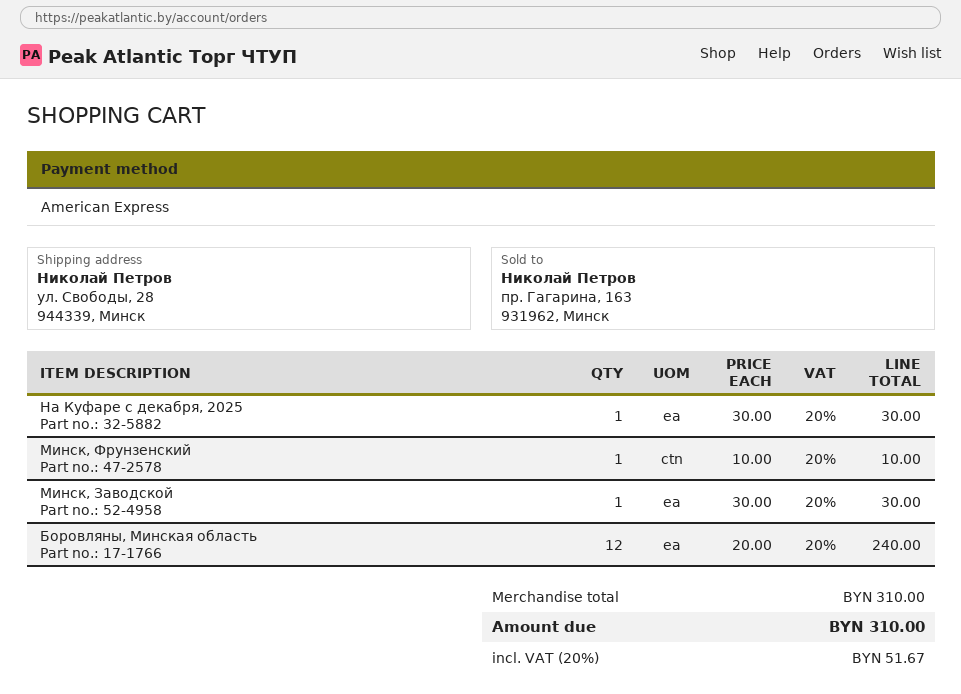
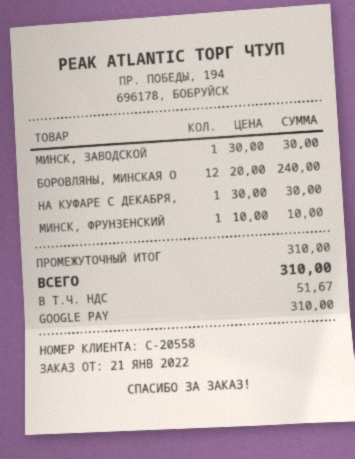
payment method: American Express -> Google Pay

